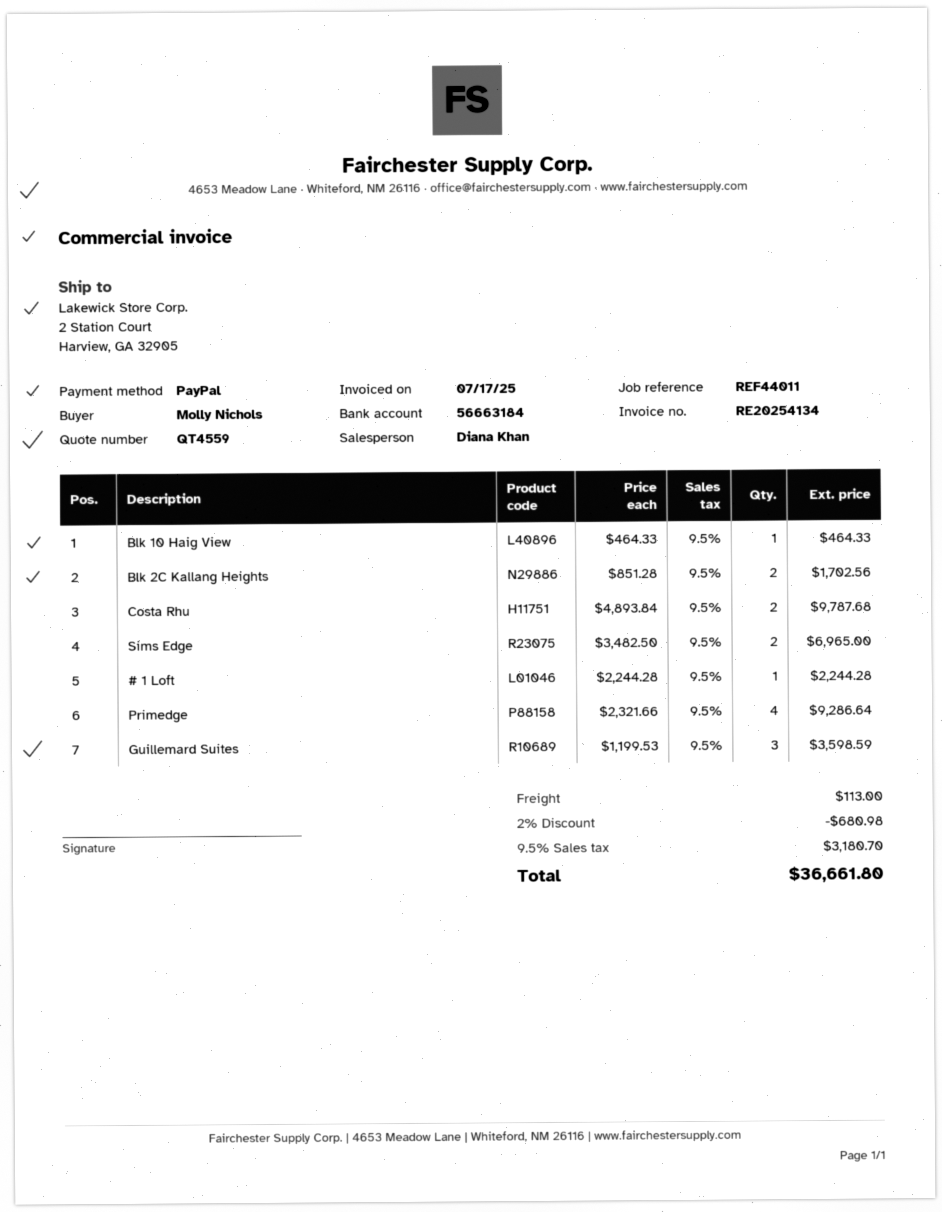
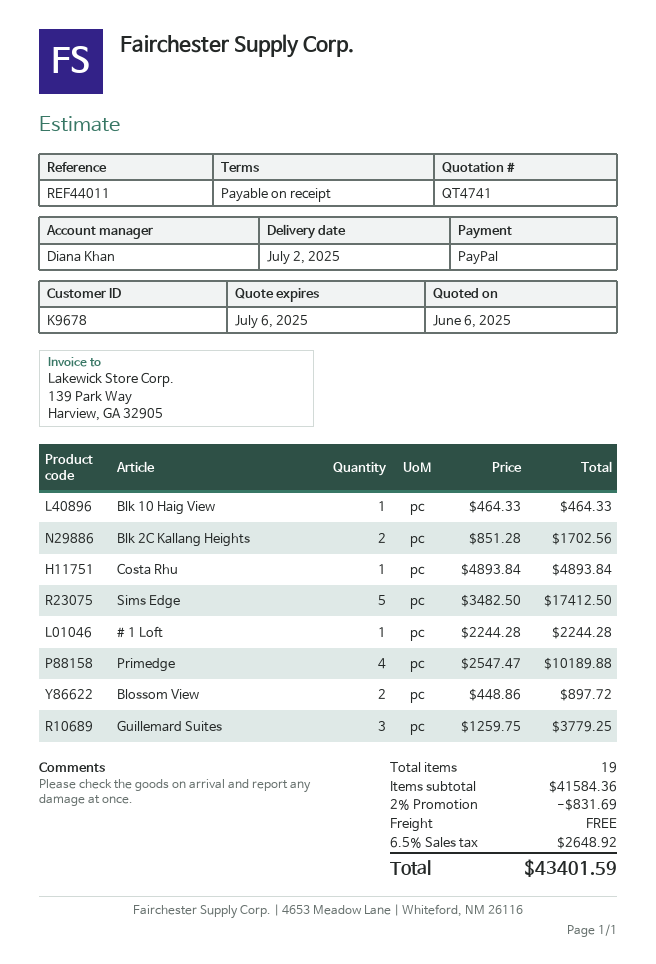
quote number: QT4559 -> QT4741
Costa Rhu: 2 x 4893.84 = 9787.68 -> 1 x 4893.84 = 4893.84
Sims Edge: 2 x 3482.50 = 6965.00 -> 5 x 3482.50 = 17412.50
Primedge: 4 x 2321.66 = 9286.64 -> 4 x 2547.47 = 10189.88
Guillemard Suites: 3 x 1199.53 = 3598.59 -> 3 x 1259.75 = 3779.25
Blossom View: none -> 2 x 448.86 = 897.72
discount: 2% = 680.98 -> 2% = 831.69
shipping: 113.00 -> 0.00
tax: 9.5% = 3180.70 -> 6.5% = 2648.92
total: 36661.80 -> 43401.59

